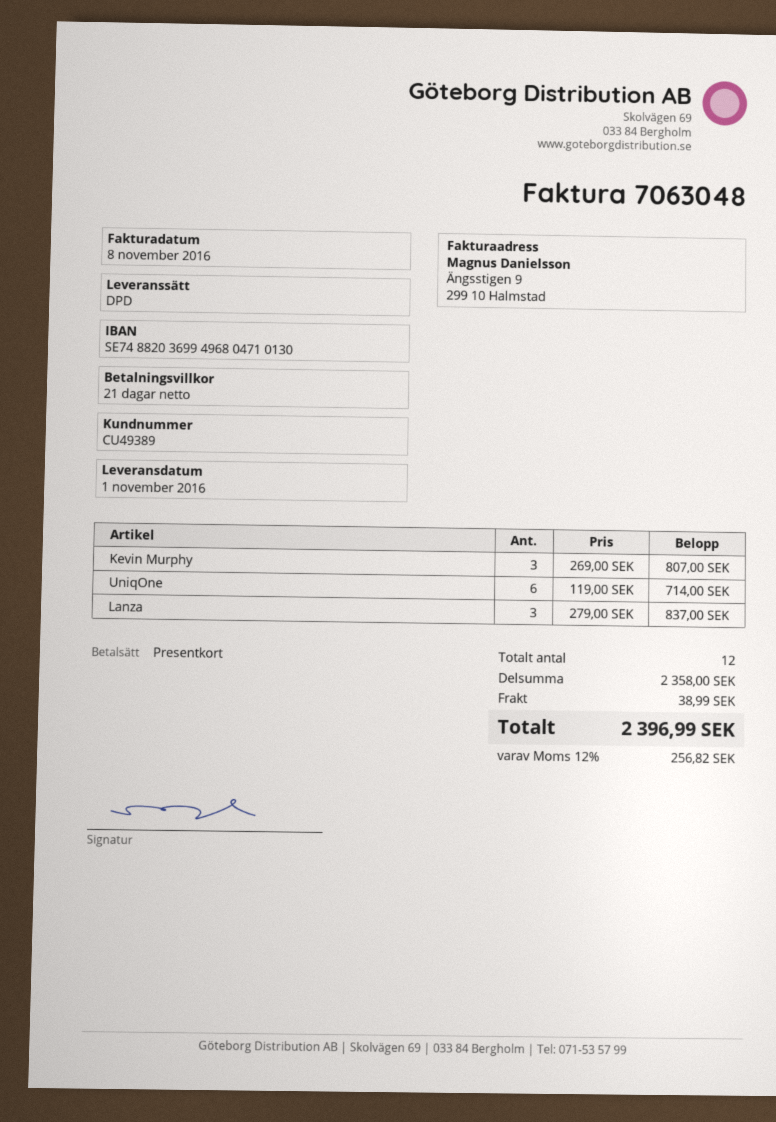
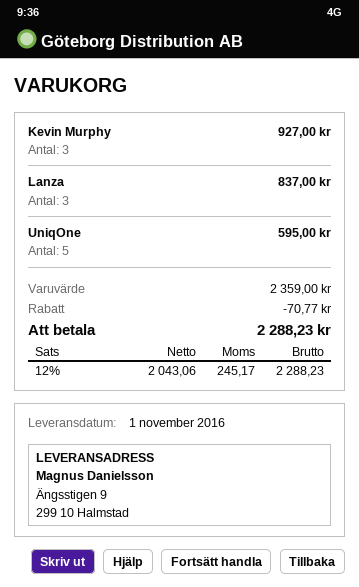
Kevin Murphy: 3 for 807.00 -> 3 for 927.00
UniqOne: 6 for 714.00 -> 5 for 595.00
subtotal: 2358.00 -> 2359.00
discount: none -> 70.77
shipping: 38.99 -> none
tax: 12% = 256.82 -> 12% = 245.17
total: 2396.99 -> 2288.23

